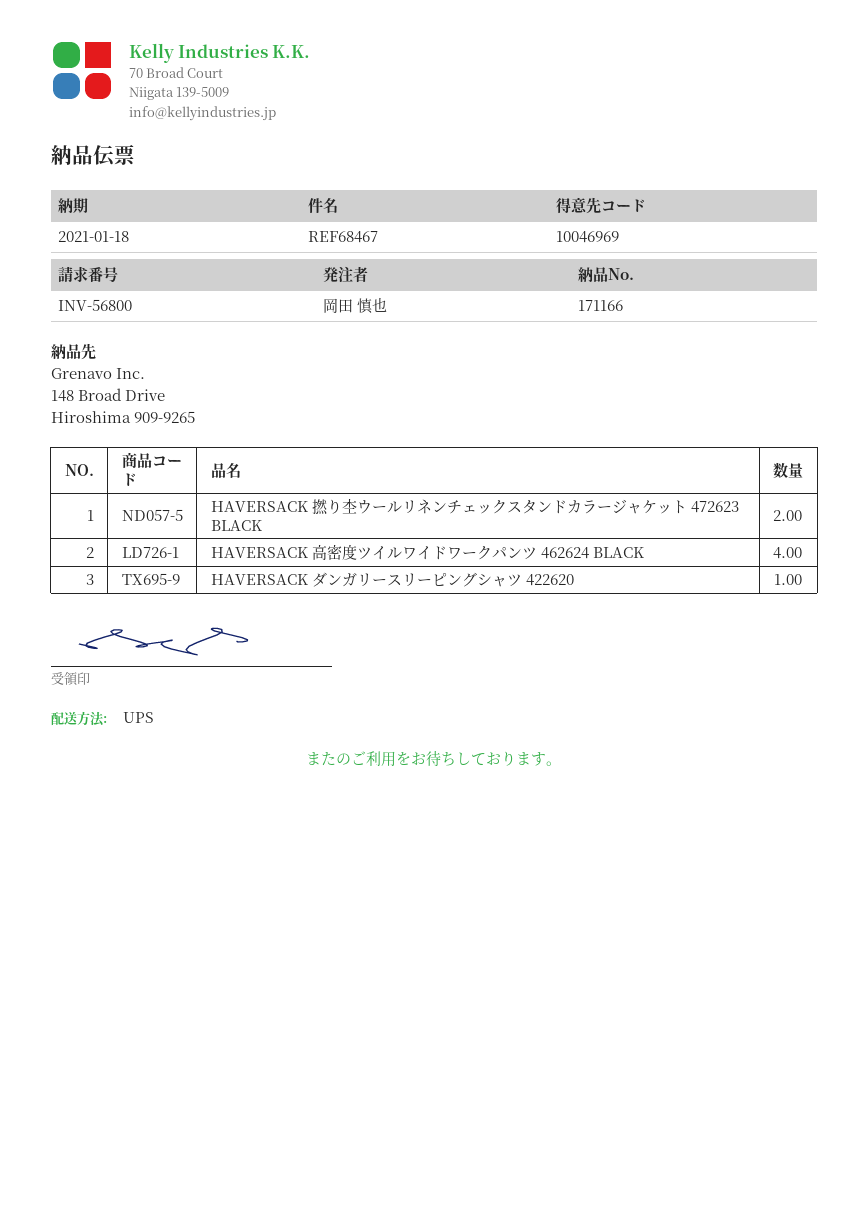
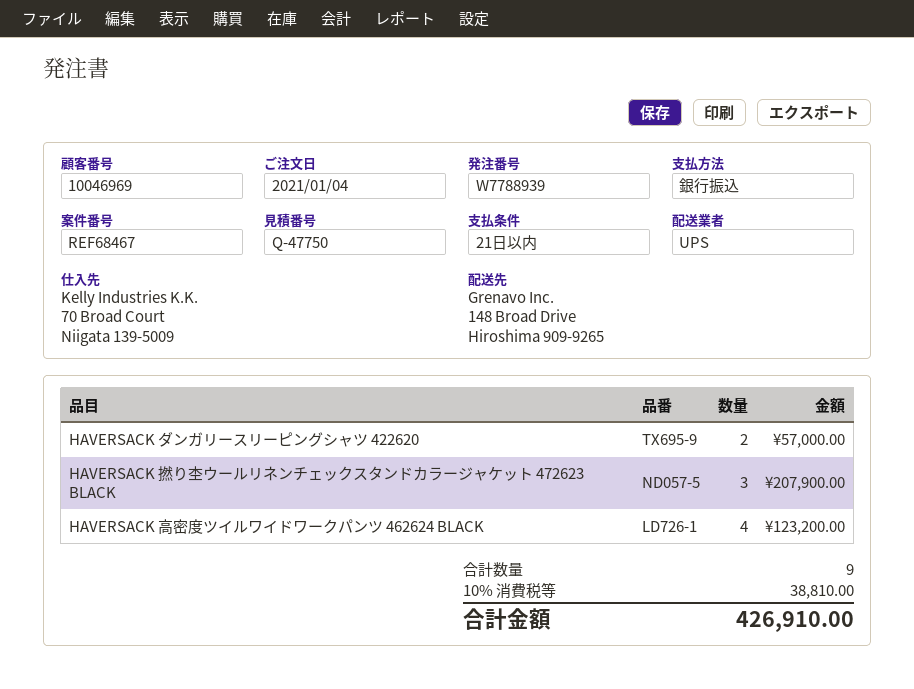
HAVERSACK 撚り杢ウールリネンチェックスタンドカラージャケット 472623 BLACK: 2 -> 3
HAVERSACK ダンガリースリーピングシャツ 422620: 1 -> 2

